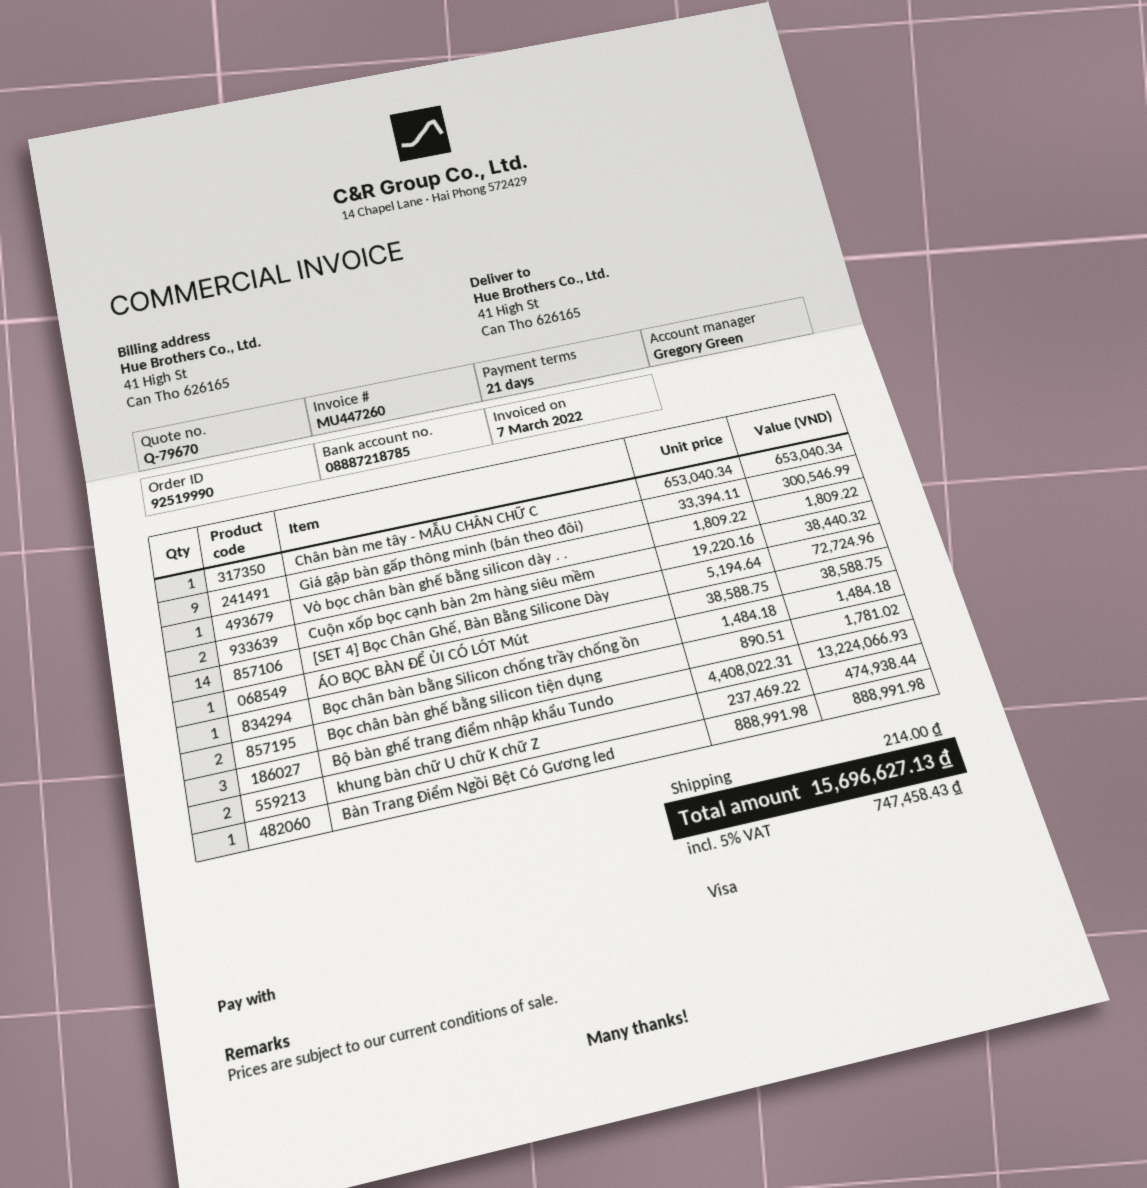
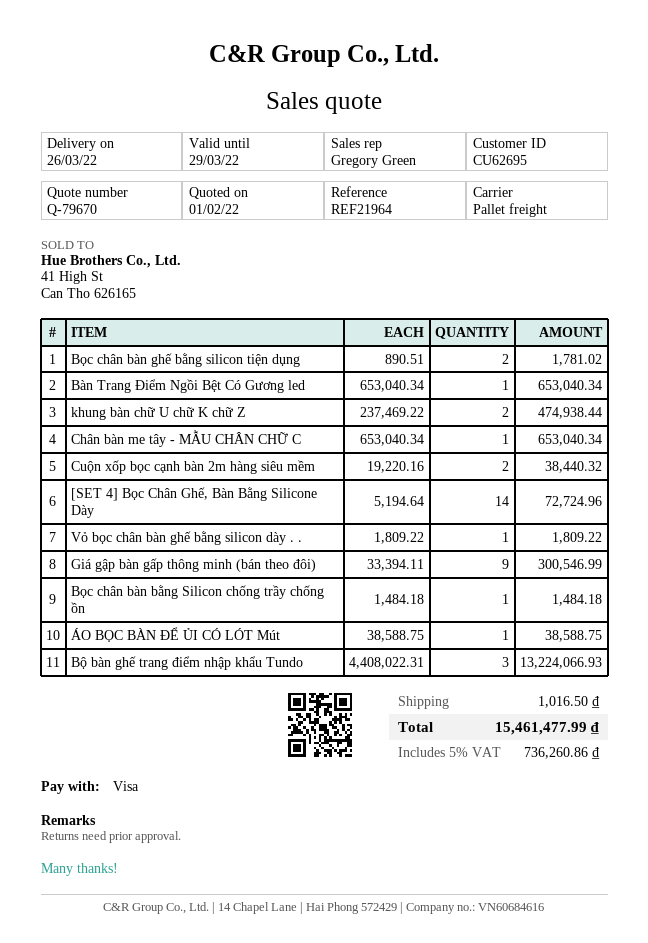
Bàn Trang Điểm Ngồi Bệt Có Gương led: 1 x 888991.98 = 888991.98 -> 1 x 653040.34 = 653040.34
shipping: 214.00 -> 1016.50
tax: 5% = 747458.43 -> 5% = 736260.86
total: 15696627.13 -> 15461477.99

